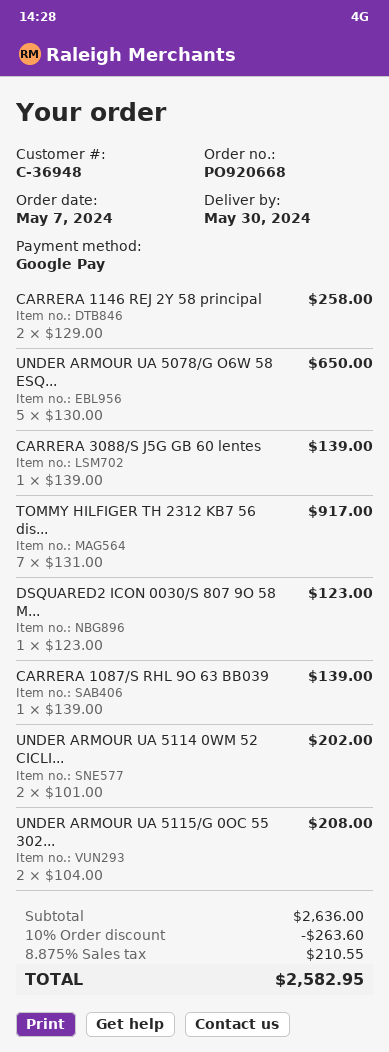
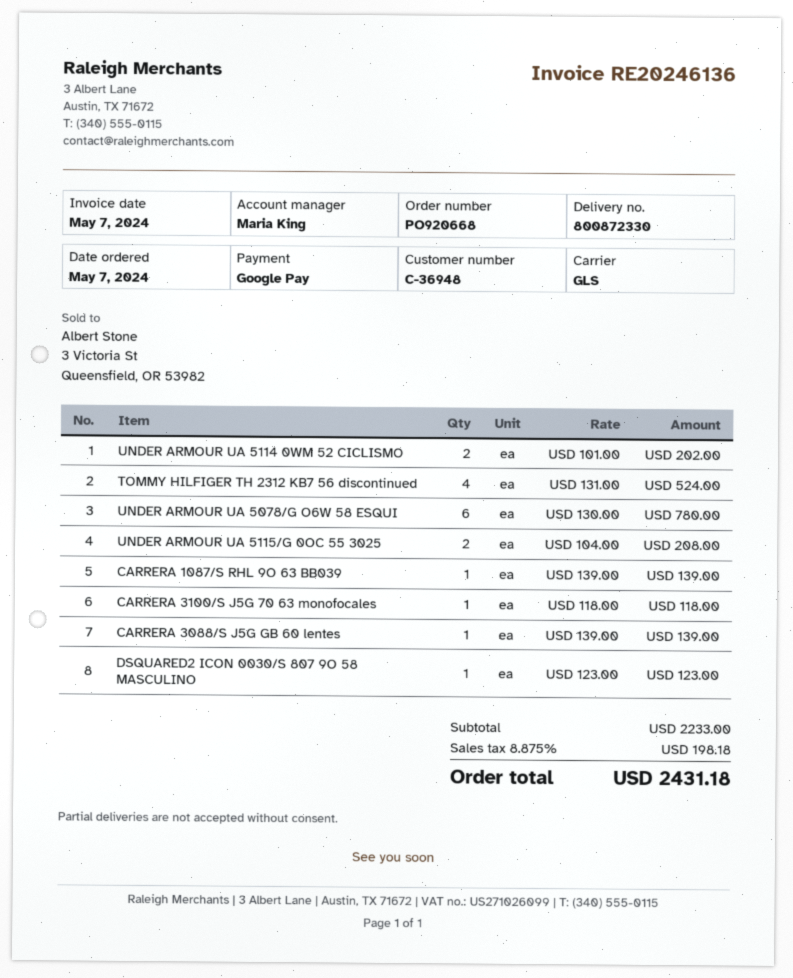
CARRERA 1146 REJ 2Y 58 principal: 2 x 129.00 = 258.00 -> none
UNDER ARMOUR UA 5078/G O6W 58 ESQ...: 5 x 130.00 = 650.00 -> 6 x 130.00 = 780.00
TOMMY HILFIGER TH 2312 KB7 56 dis...: 7 x 131.00 = 917.00 -> 4 x 131.00 = 524.00
CARRERA 3100/S J5G 70 63 monofocales: none -> 1 x 118.00 = 118.00
subtotal: 2636.00 -> 2233.00
discount: 10% = 263.60 -> none
tax: 8.875% = 210.55 -> 8.875% = 198.18
total: 2582.95 -> 2431.18

